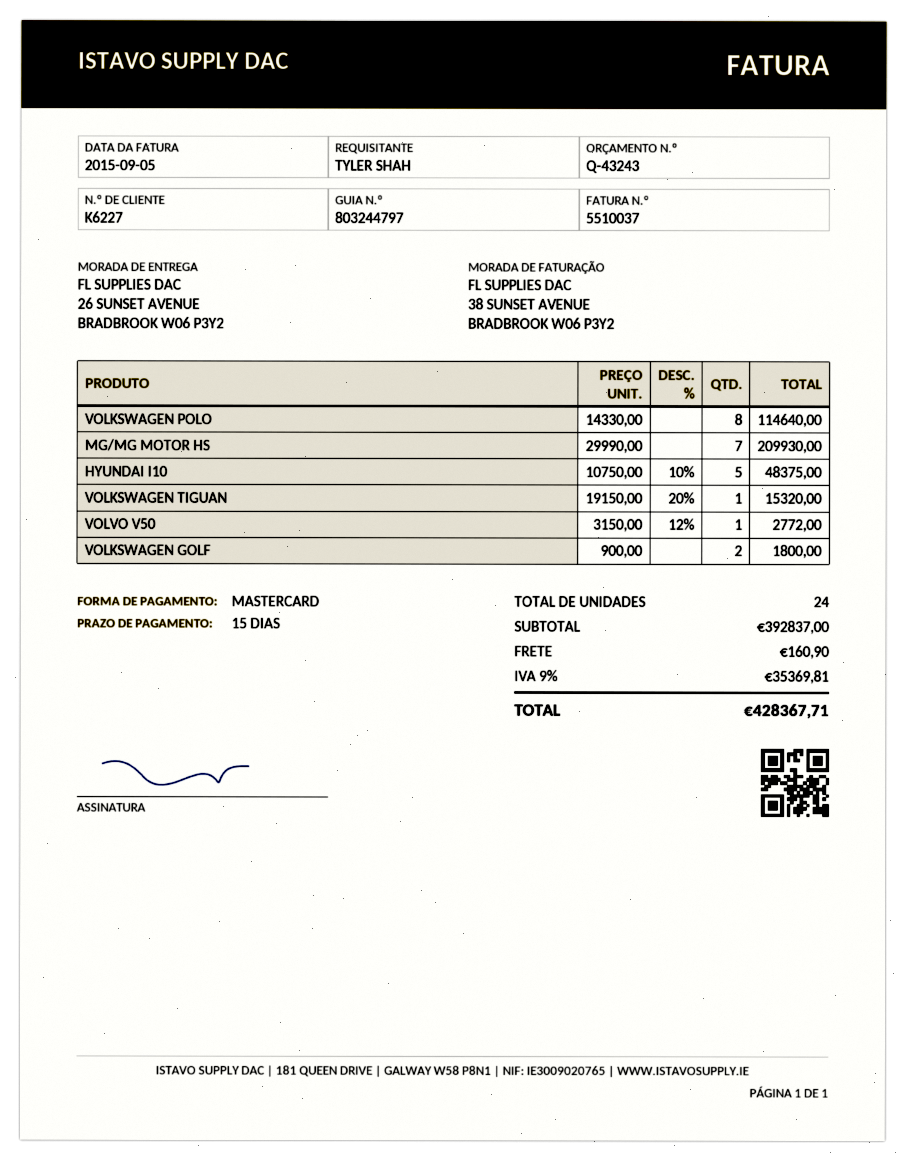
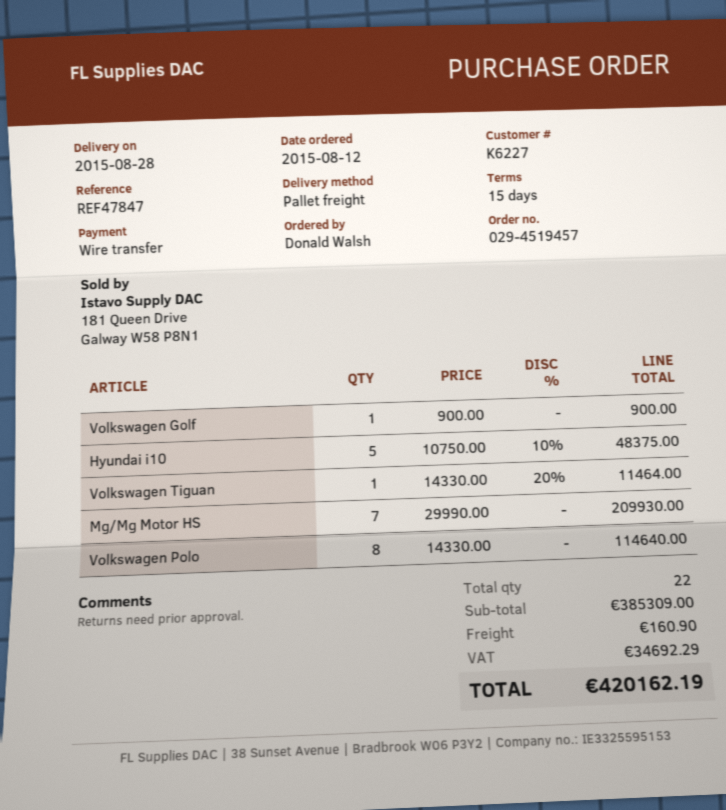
ordered by: TYLER SHAH -> Donald Walsh
payment method: Mastercard -> bank transfer
VOLKSWAGEN TIGUAN: 1 x 19150.00 - 20% = 15320.00 -> 1 x 14330.00 - 20% = 11464.00
VOLVO V50: 1 x 3150.00 - 12% = 2772.00 -> none
VOLKSWAGEN GOLF: 2 x 900.00 = 1800.00 -> 1 x 900.00 = 900.00
total quantity: 24 -> 22
subtotal: 392837.00 -> 385309.00
tax: 35369.81 -> 34692.29
total: 428367.71 -> 420162.19

